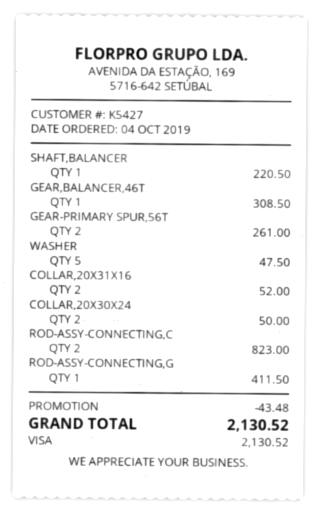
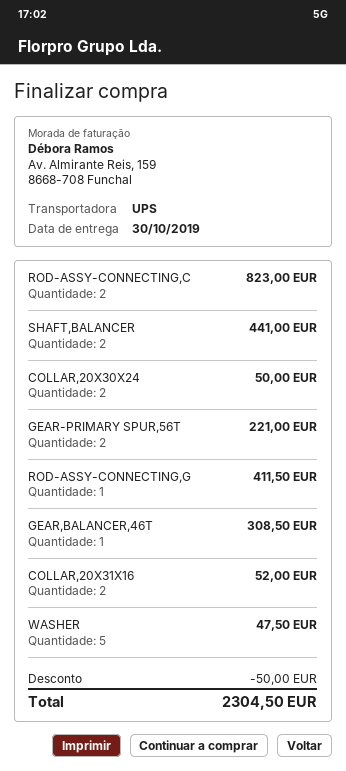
SHAFT,BALANCER: 1 for 220.50 -> 2 for 441.00
GEAR-PRIMARY SPUR,56T: 2 for 261.00 -> 2 for 221.00
discount: 43.48 -> 50.00
total: 2130.52 -> 2304.50

